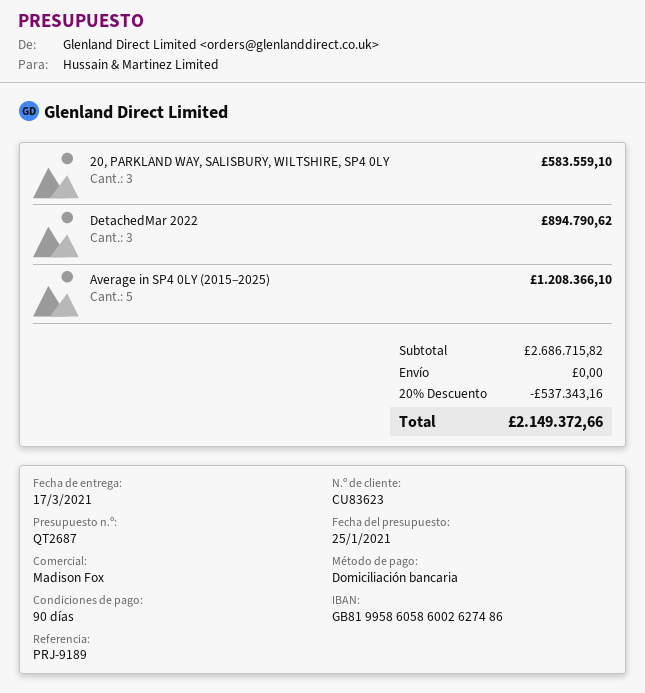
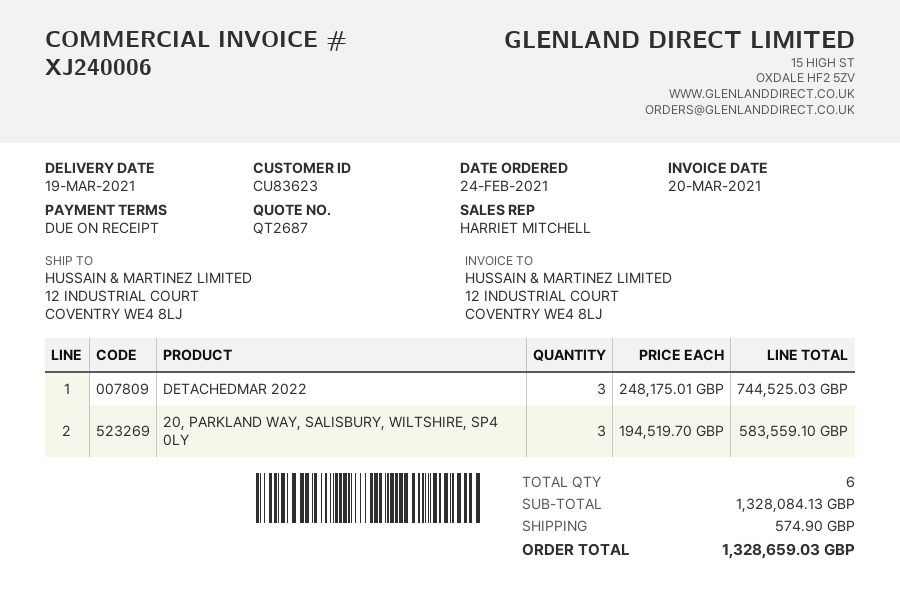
delivery date: 2021-03-17 -> 2021-03-19
payment terms: 90 days -> on receipt
sales rep: Madison Fox -> HARRIET MITCHELL
DetachedMar 2022: 3 for 894790.62 -> 3 for 744525.03
Average in SP4 0LY (2015–2025): 5 for 1208366.10 -> none
subtotal: 2686715.82 -> 1328084.13
discount: 20% = 537343.16 -> none
shipping: 0.00 -> 574.90
total: 2149372.66 -> 1328659.03

